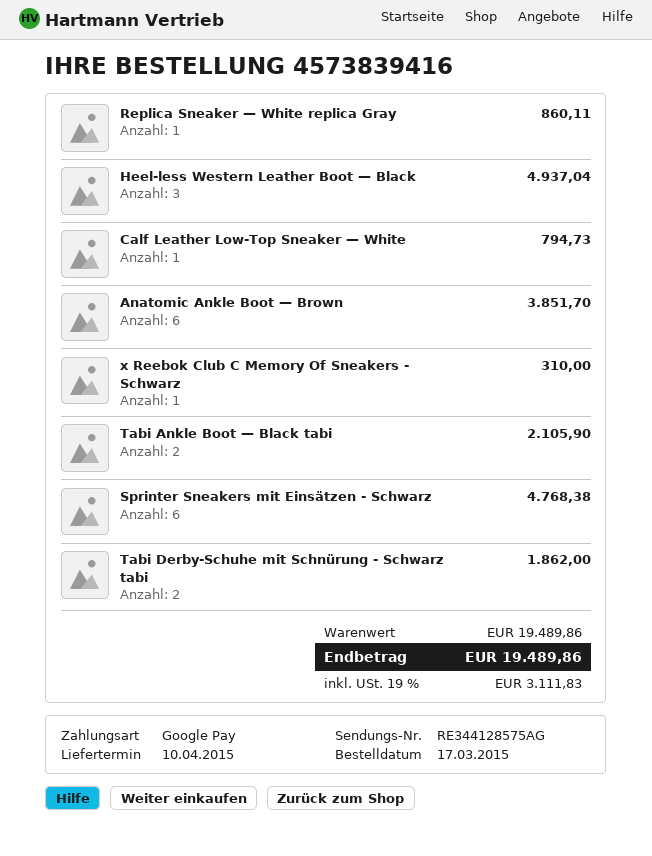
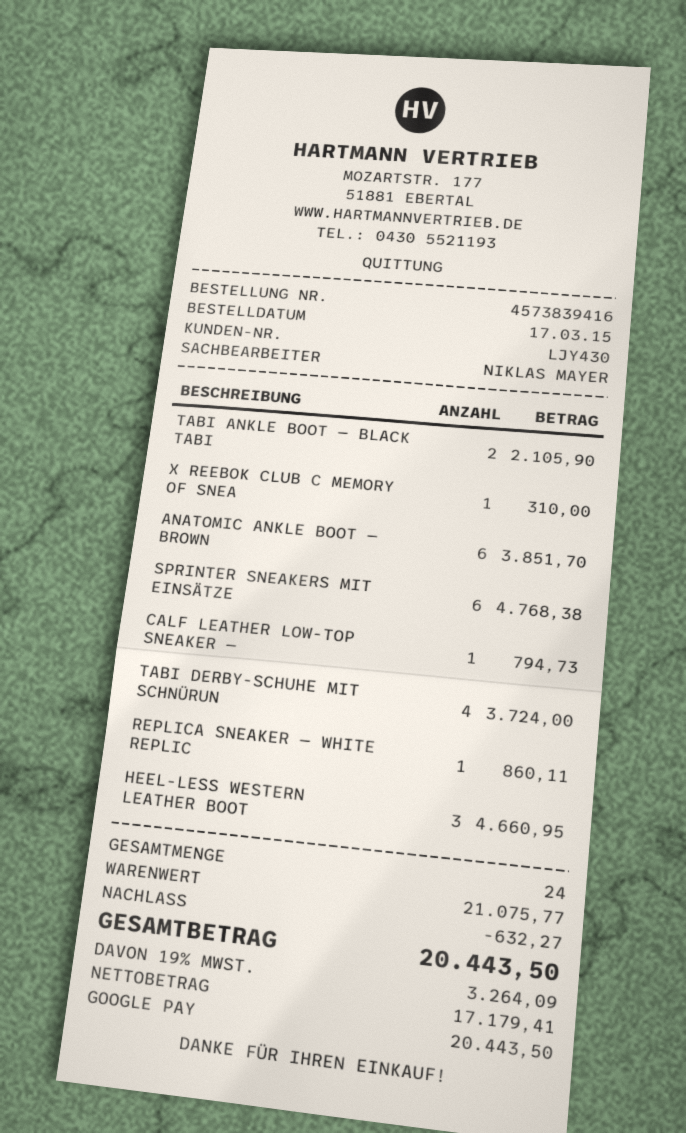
Heel-less Western Leather Boot — Black: 3 for 4937.04 -> 3 for 4660.95
Tabi Derby-Schuhe mit Schnürung - Schwarz tabi: 2 for 1862.00 -> 4 for 3724.00
subtotal: 19489.86 -> 21075.77
discount: none -> 632.27
tax: 19% = 3111.83 -> 19% = 3264.09
total: 19489.86 -> 20443.50

